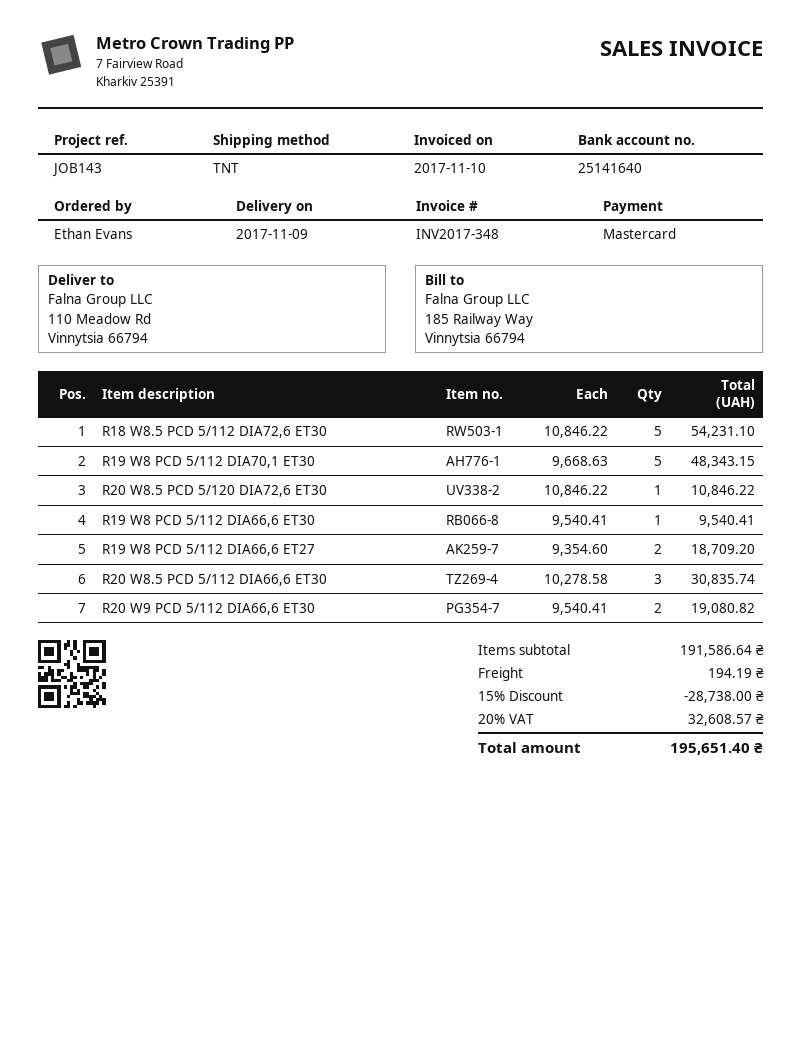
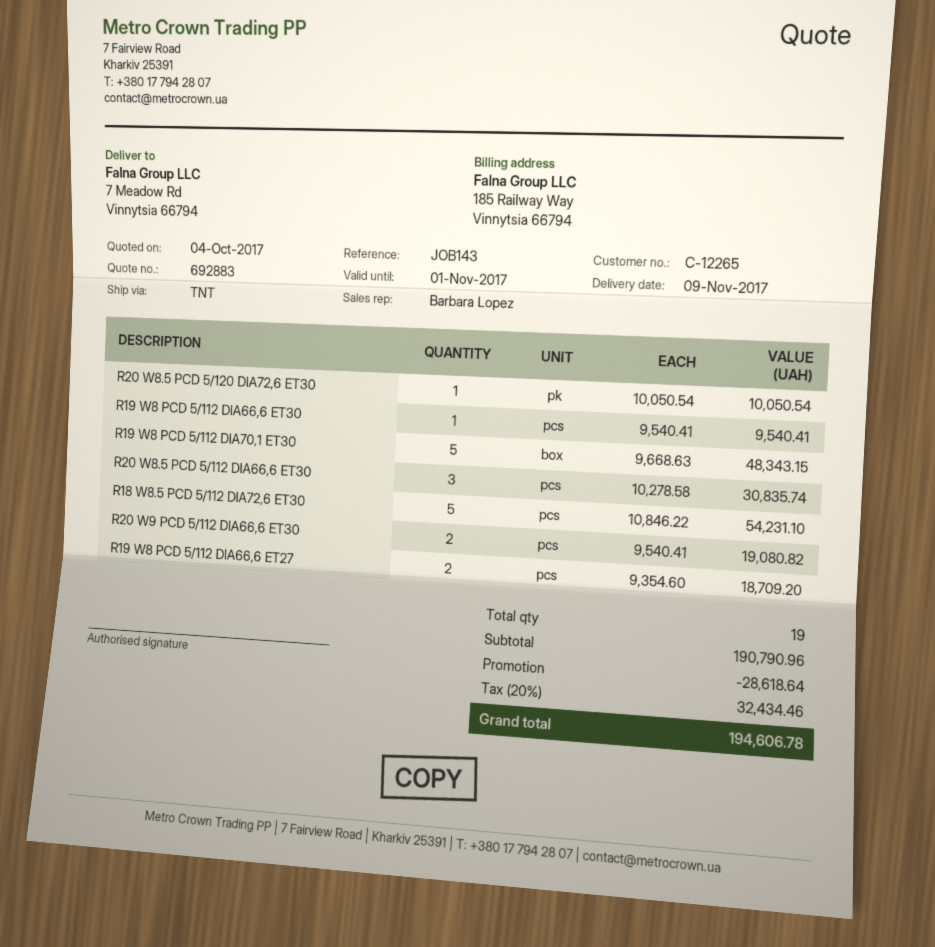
ship to: 110 Meadow Rd, Vinnytsia 66794 -> 7 Meadow Rd, Vinnytsia 66794
R20 W8.5 PCD 5/120 DIA72,6 ET30: 1 x 10846.22 = 10846.22 -> 1 x 10050.54 = 10050.54
subtotal: 191586.64 -> 190790.96
discount: 28738.00 -> 28618.64
shipping: 194.19 -> none
tax: 20% = 32608.57 -> 20% = 32434.46
total: 195651.40 -> 194606.78

